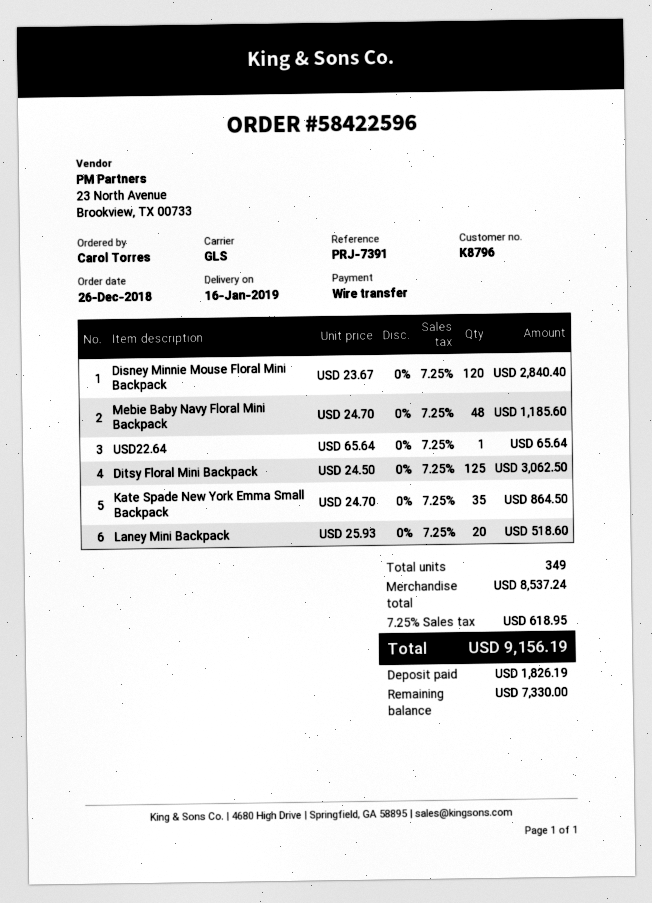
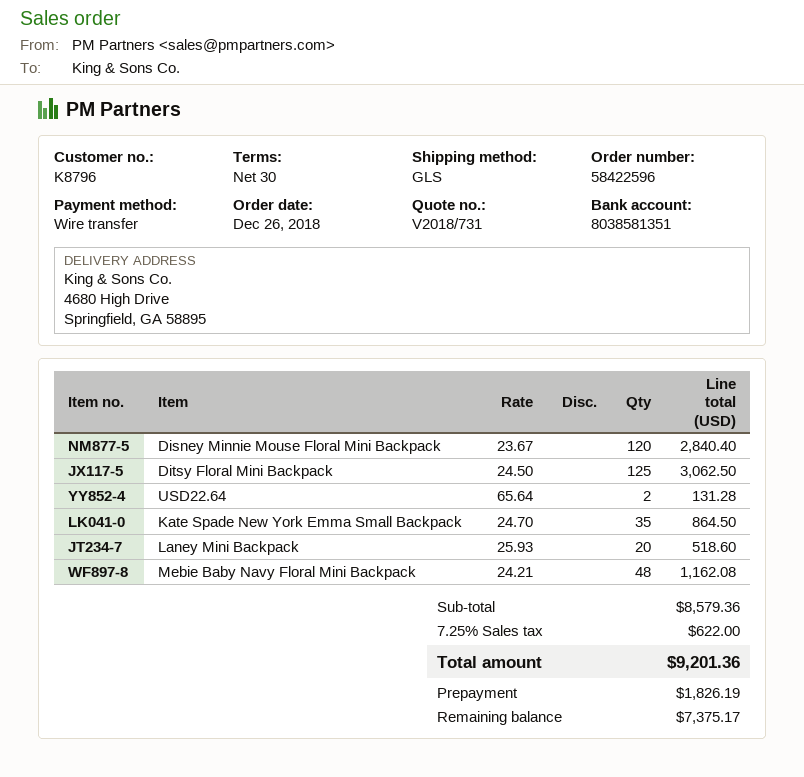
Mebie Baby Navy Floral Mini Backpack: 48 x 24.70 = 1185.60 -> 48 x 24.21 = 1162.08
USD22.64: 1 x 65.64 = 65.64 -> 2 x 65.64 = 131.28
subtotal: 8537.24 -> 8579.36
tax: 7.25% = 618.95 -> 7.25% = 622.00
total: 9156.19 -> 9201.36
balance: 7330.00 -> 7375.17

